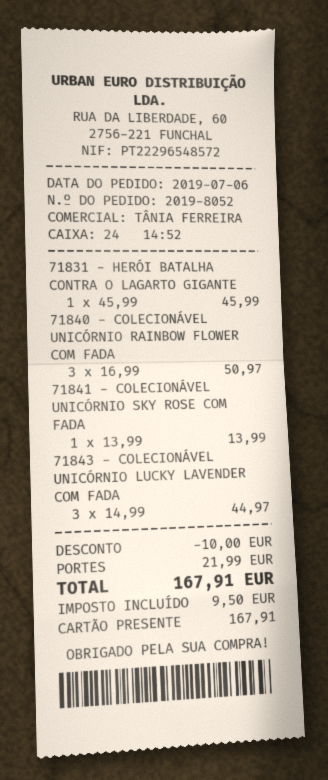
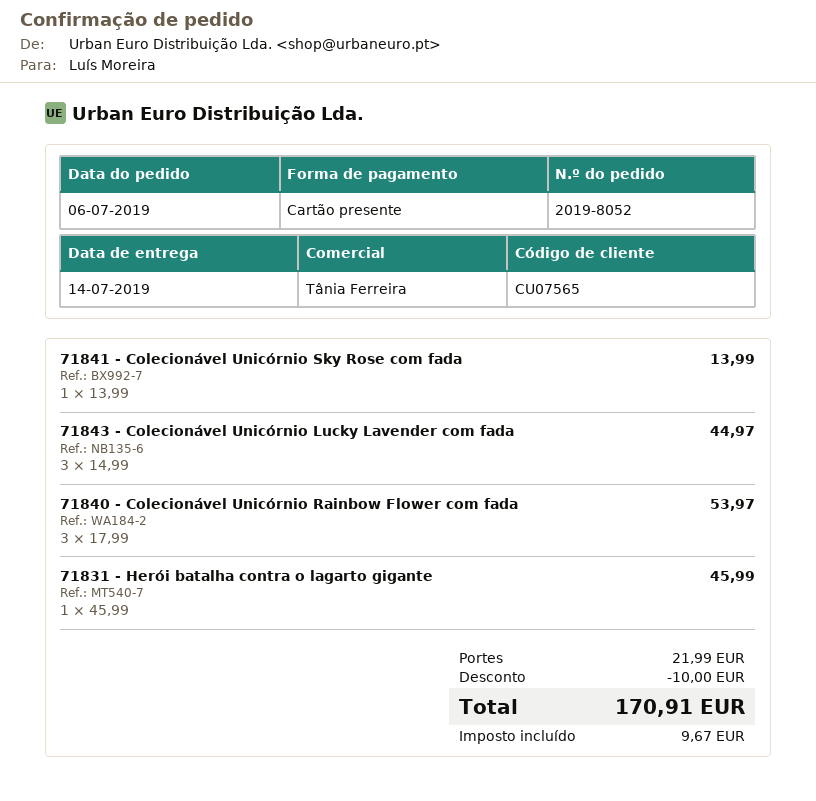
71840 - COLECIONÁVEL UNICÓRNIO RAINBOW FLOWER COM FADA: 3 x 16.99 = 50.97 -> 3 x 17.99 = 53.97
tax: 9.50 -> 9.67
total: 167.91 -> 170.91

